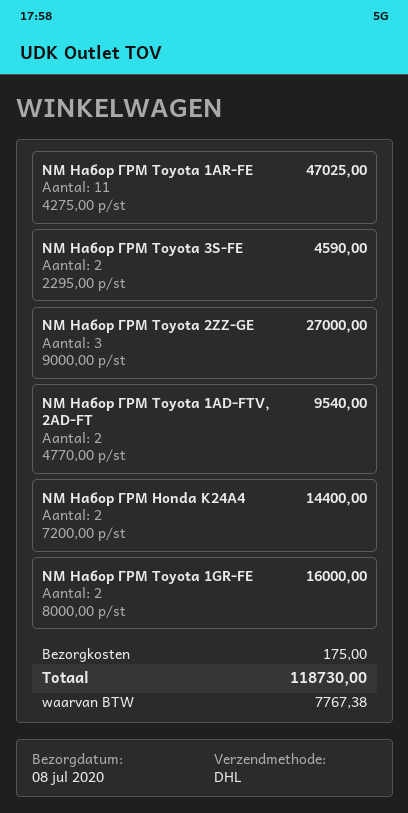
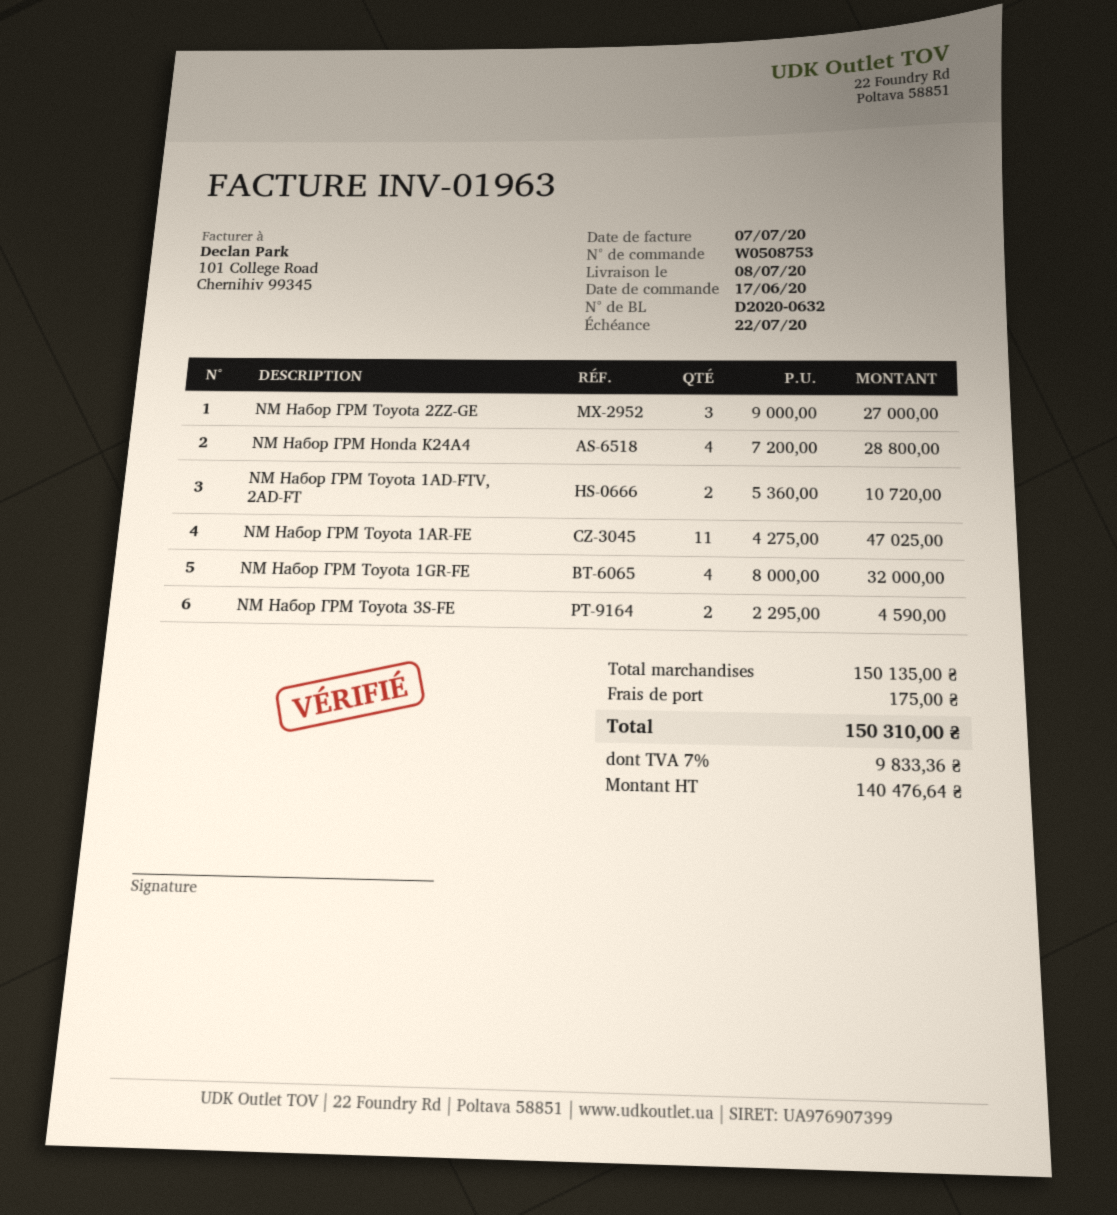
NM Набор ГРМ Toyota 1AD-FTV, 2AD-FT: 2 x 4770.00 = 9540.00 -> 2 x 5360.00 = 10720.00
NM Набор ГРМ Honda K24A4: 2 x 7200.00 = 14400.00 -> 4 x 7200.00 = 28800.00
NM Набор ГРМ Toyota 1GR-FE: 2 x 8000.00 = 16000.00 -> 4 x 8000.00 = 32000.00
tax: 7767.38 -> 9833.36
total: 118730.00 -> 150310.00

